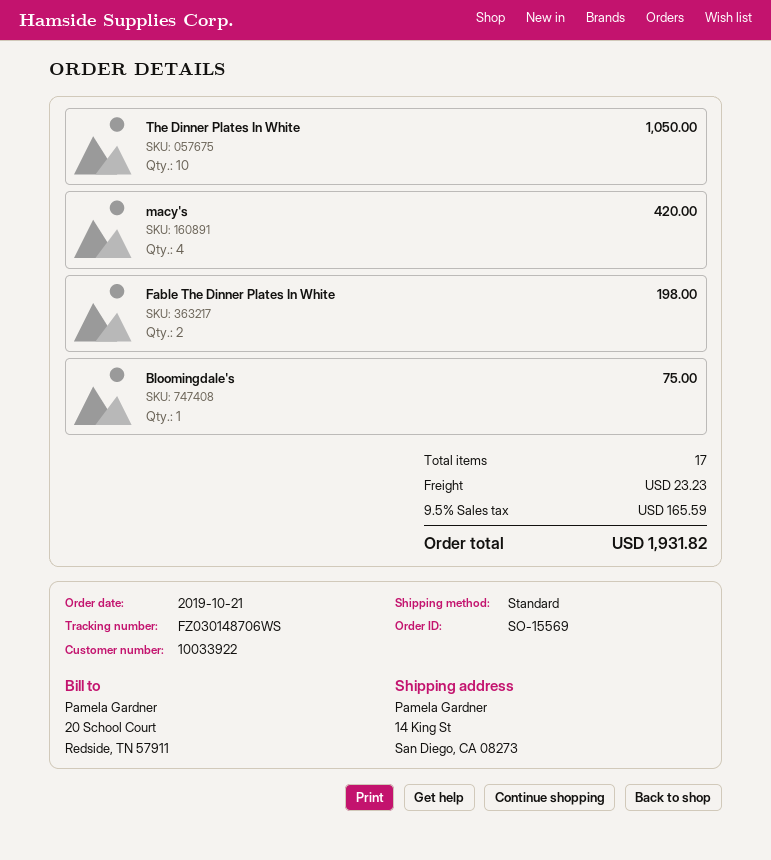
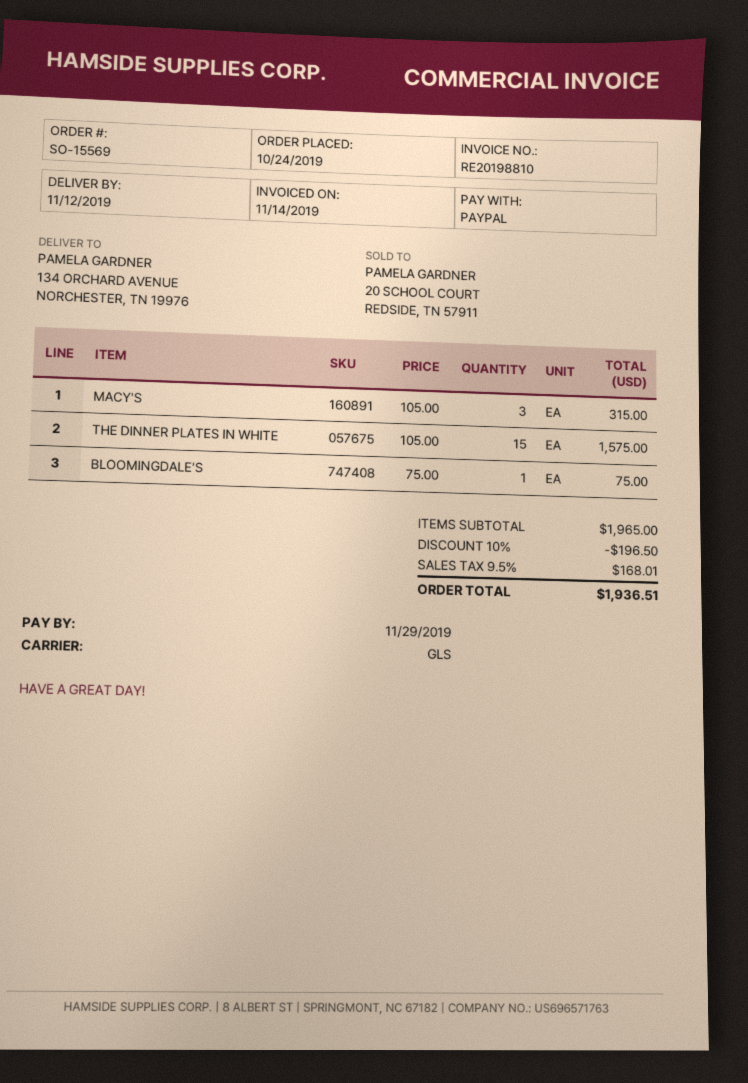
order date: 2019-10-21 -> 2019-10-24
shipping method: standard -> GLS
ship to: 14 King St, San Diego, CA 08273 -> 134 ORCHARD AVENUE, NORCHESTER, TN 19976
The Dinner Plates In White: 10 for 1050.00 -> 15 for 1575.00
macy's: 4 for 420.00 -> 3 for 315.00
Fable The Dinner Plates In White: 2 for 198.00 -> none
discount: none -> 10% = 196.50
shipping: 23.23 -> none
tax: 9.5% = 165.59 -> 9.5% = 168.01
total: 1931.82 -> 1936.51

